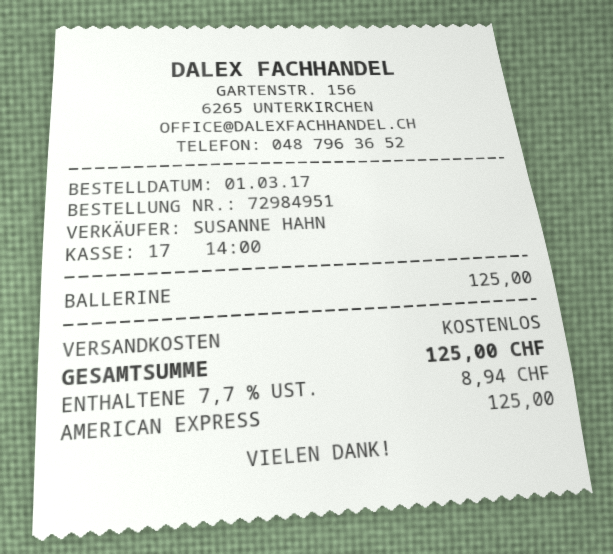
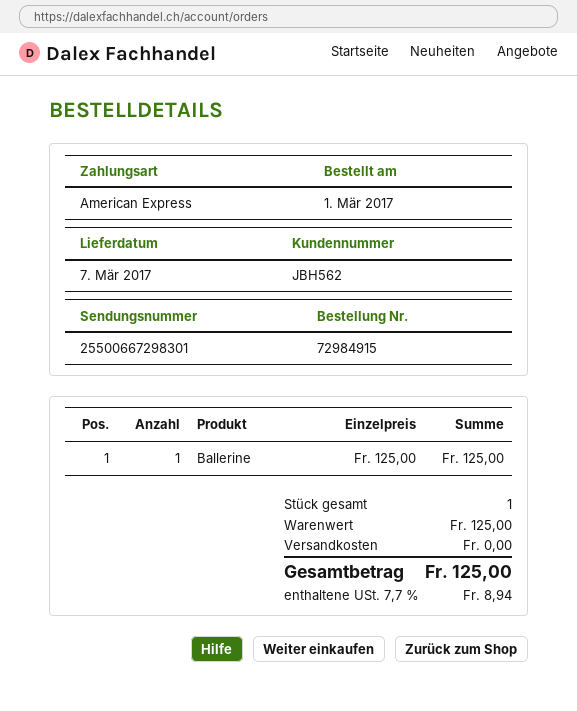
order number: 72984951 -> 72984915

